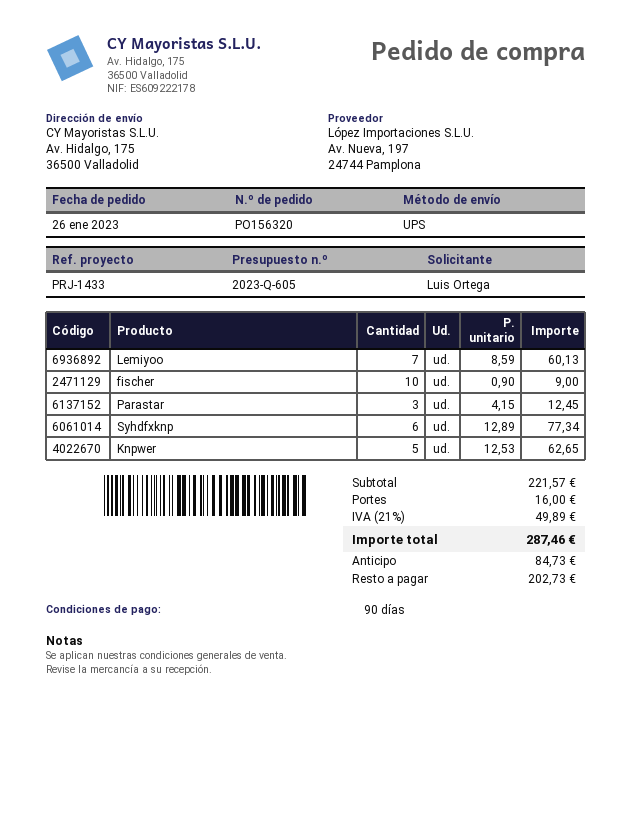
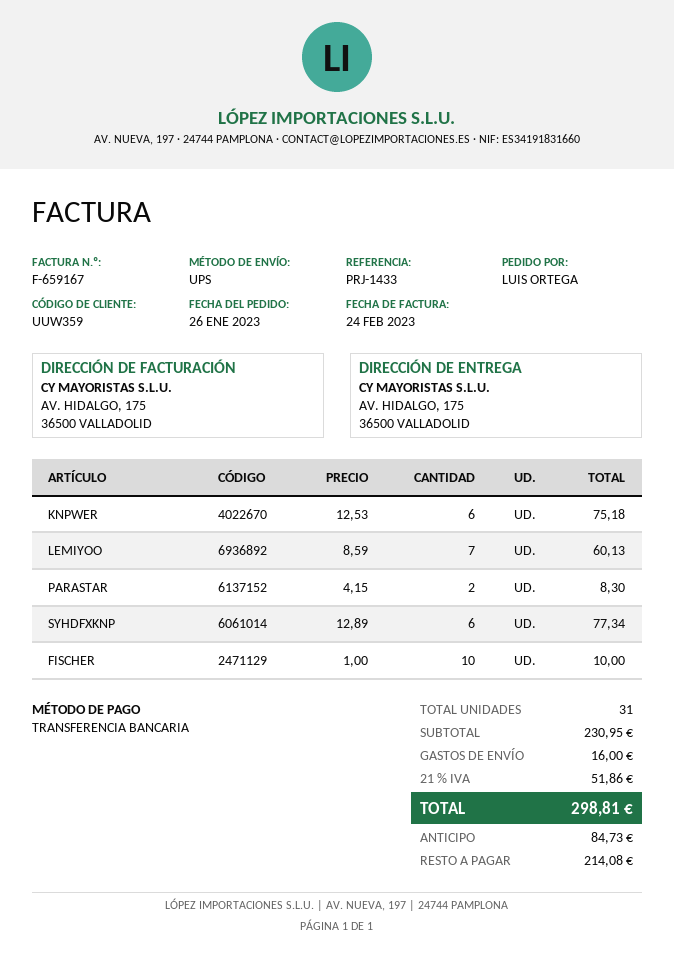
fischer: 10 x 0.90 = 9.00 -> 10 x 1.00 = 10.00
Parastar: 3 x 4.15 = 12.45 -> 2 x 4.15 = 8.30
Knpwer: 5 x 12.53 = 62.65 -> 6 x 12.53 = 75.18
subtotal: 221.57 -> 230.95
tax: 21% = 49.89 -> 21% = 51.86
total: 287.46 -> 298.81
balance: 202.73 -> 214.08

